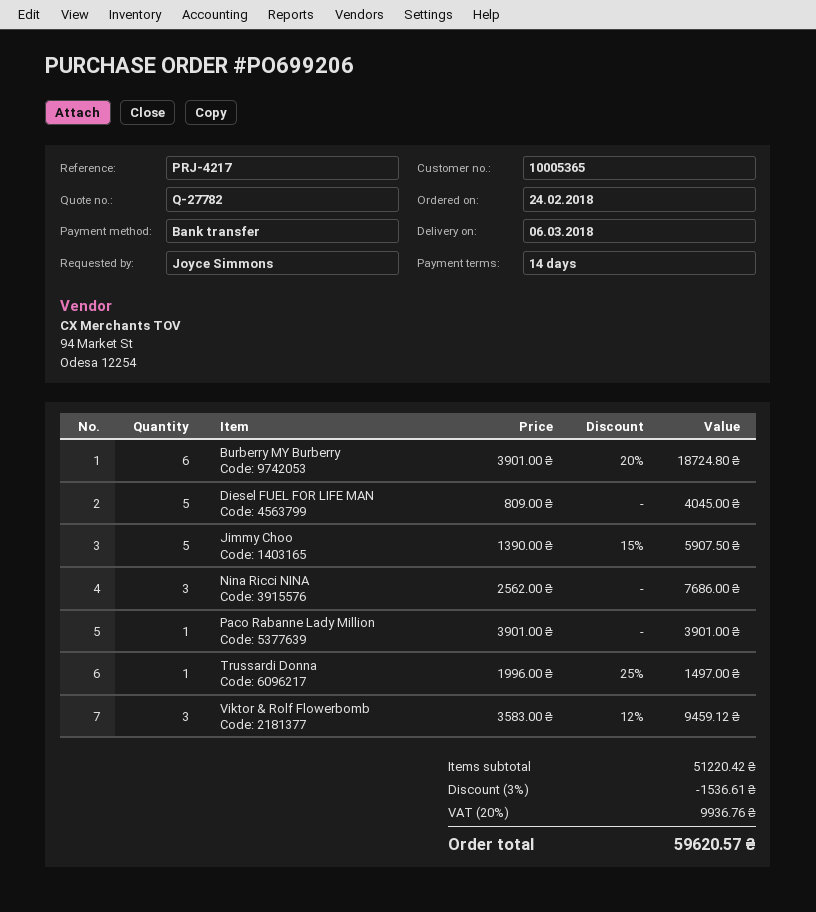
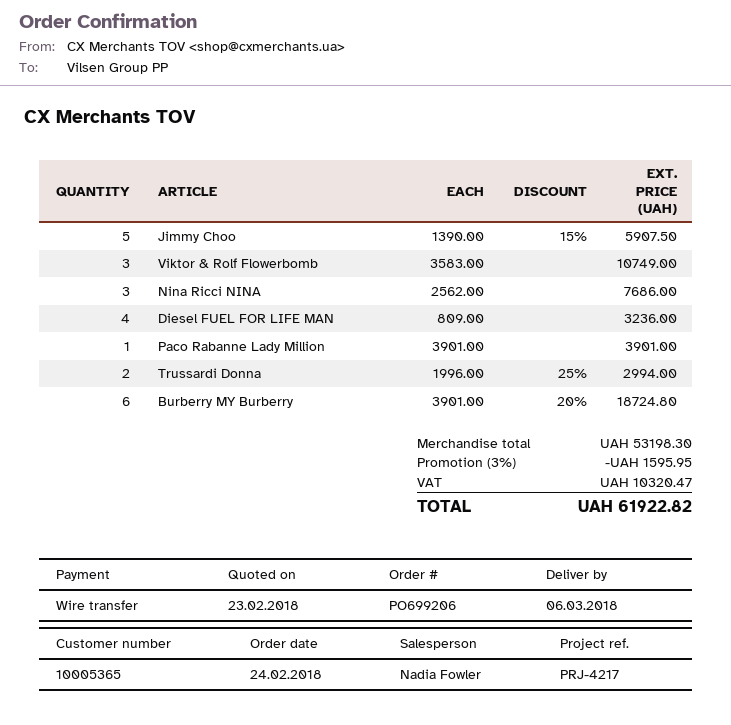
Diesel FUEL FOR LIFE MAN: 5 x 809.00 = 4045.00 -> 4 x 809.00 = 3236.00
Trussardi Donna: 1 x 1996.00 - 25% = 1497.00 -> 2 x 1996.00 - 25% = 2994.00
Viktor & Rolf Flowerbomb: 3 x 3583.00 - 12% = 9459.12 -> 3 x 3583.00 = 10749.00
subtotal: 51220.42 -> 53198.30
discount: 3% = 1536.61 -> 3% = 1595.95
tax: 9936.76 -> 10320.47
total: 59620.57 -> 61922.82

